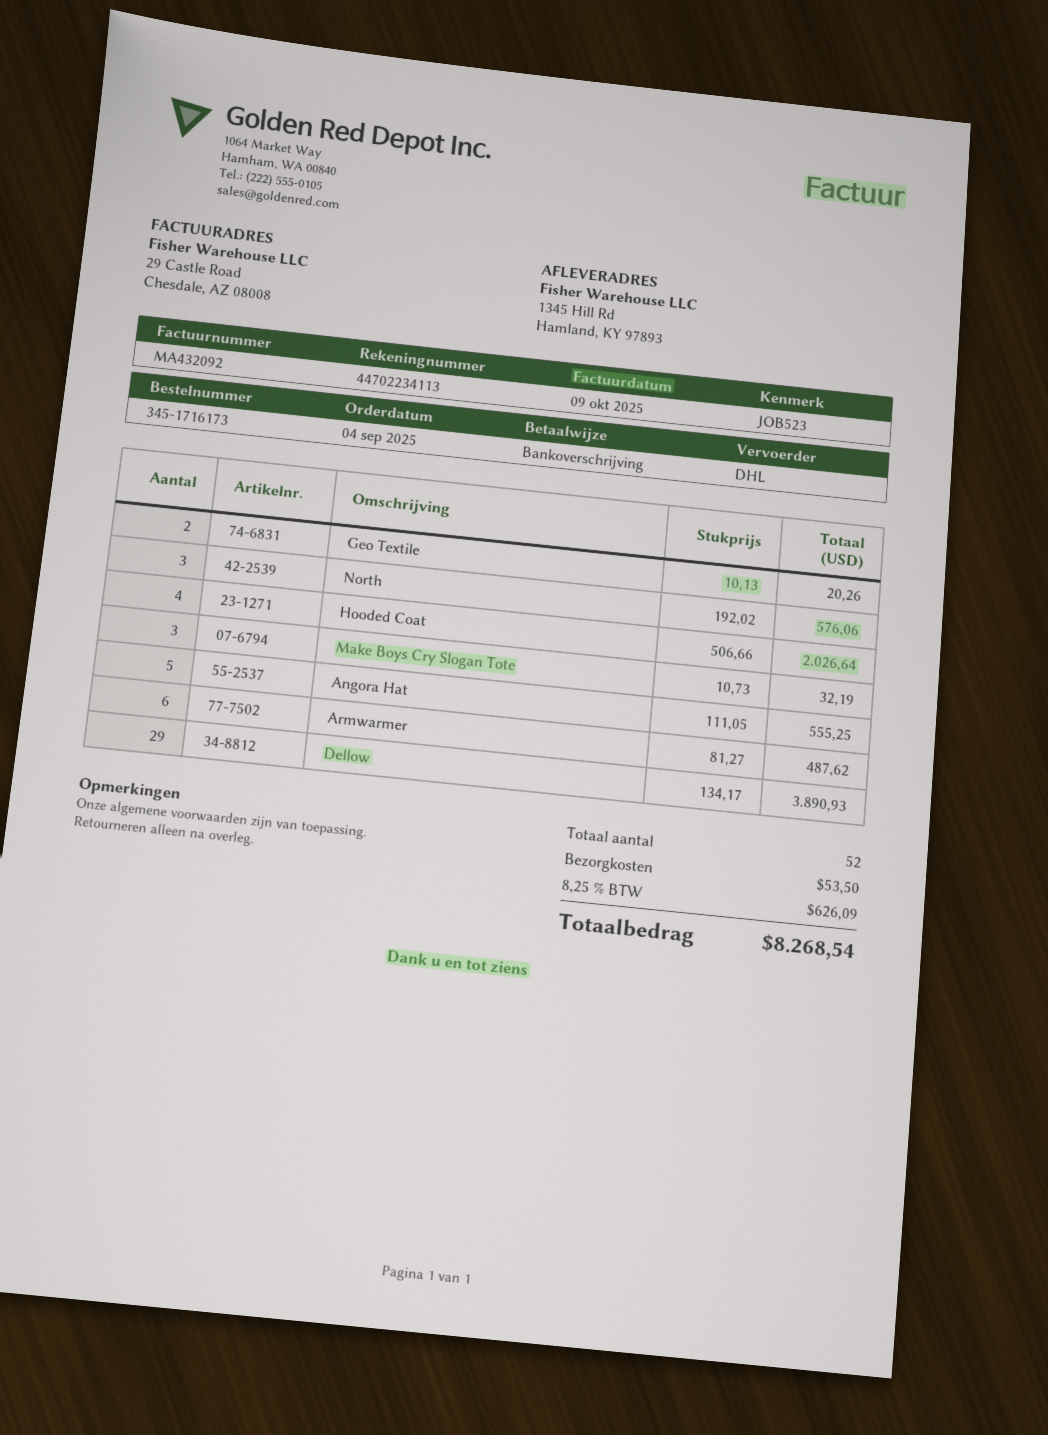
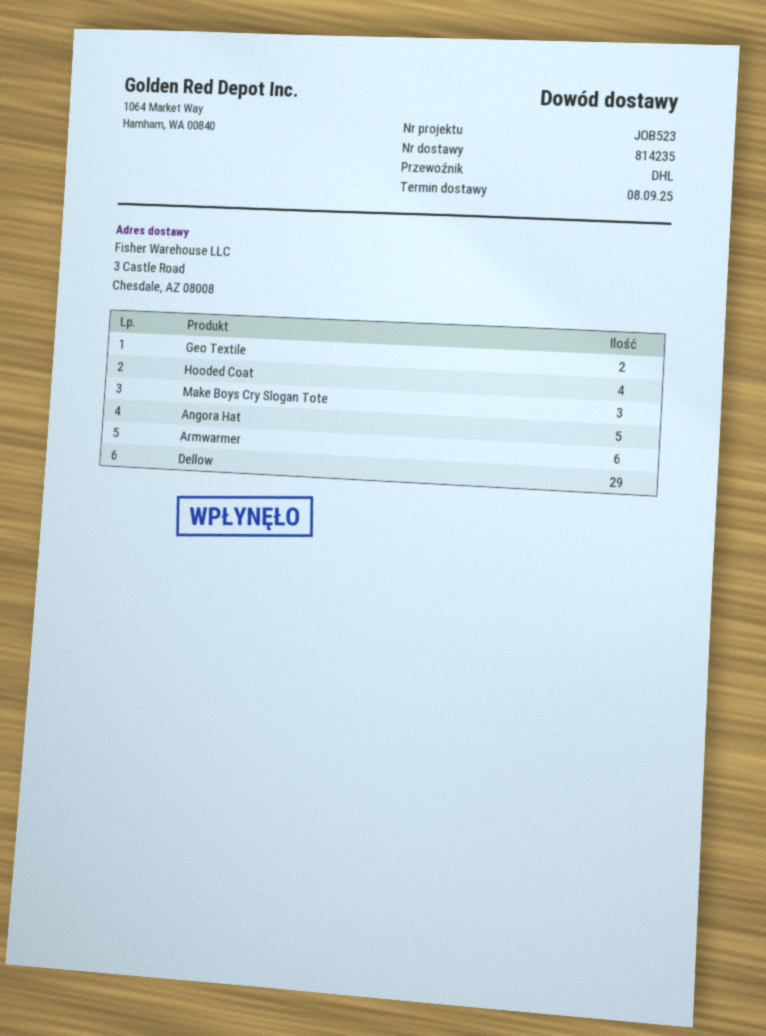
ship to: 1345 Hill Rd, Hamland, KY 97893 -> 3 Castle Road, Chesdale, AZ 08008
North: 3 -> none

